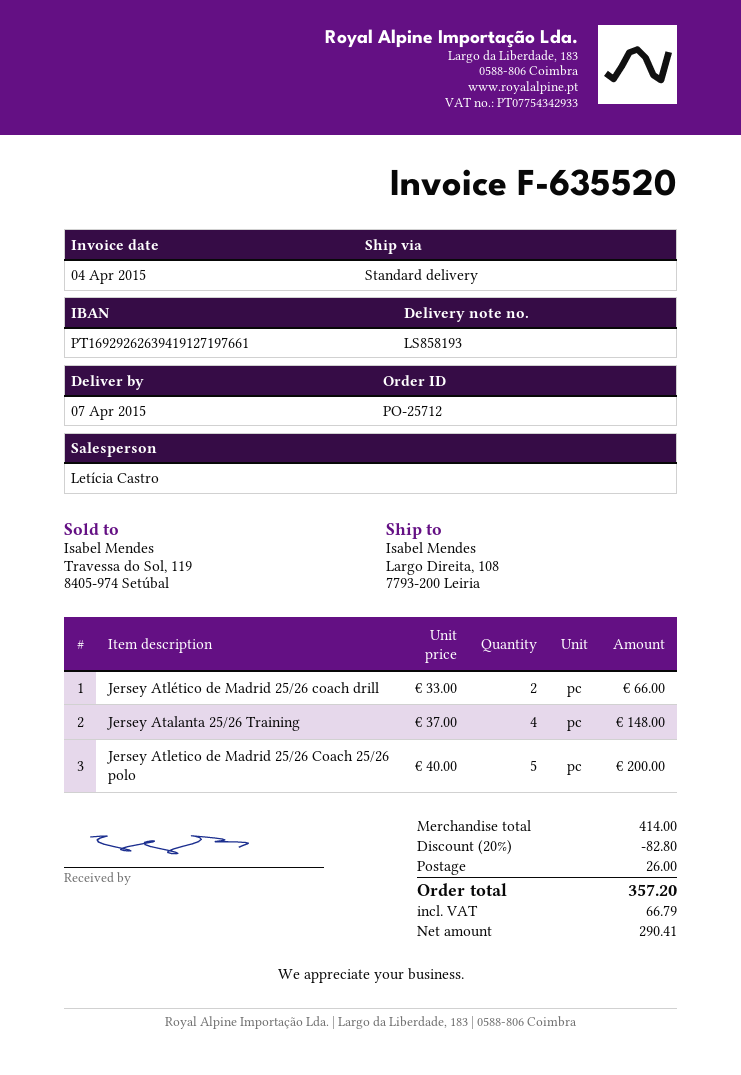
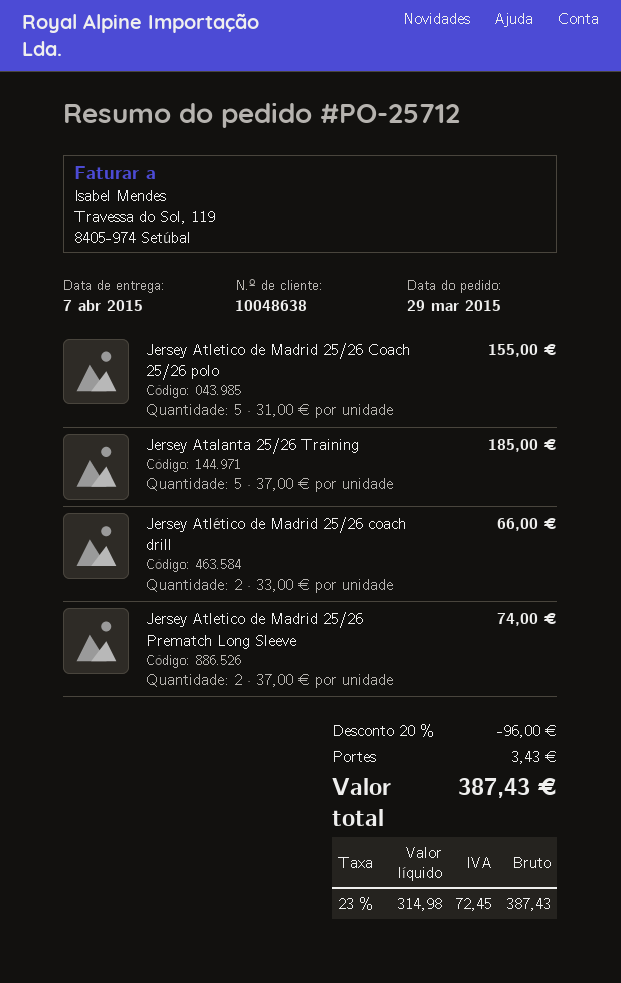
Jersey Atalanta 25/26 Training: 4 x 37.00 = 148.00 -> 5 x 37.00 = 185.00
Jersey Atletico de Madrid 25/26 Coach 25/26 polo: 5 x 40.00 = 200.00 -> 5 x 31.00 = 155.00
Jersey Atletico de Madrid 25/26 Prematch Long Sleeve: none -> 2 x 37.00 = 74.00
discount: 20% = 82.80 -> 20% = 96.00
shipping: 26.00 -> 3.43
net: 290.41 -> 314.98
tax: 66.79 -> 72.45
total: 357.20 -> 387.43

